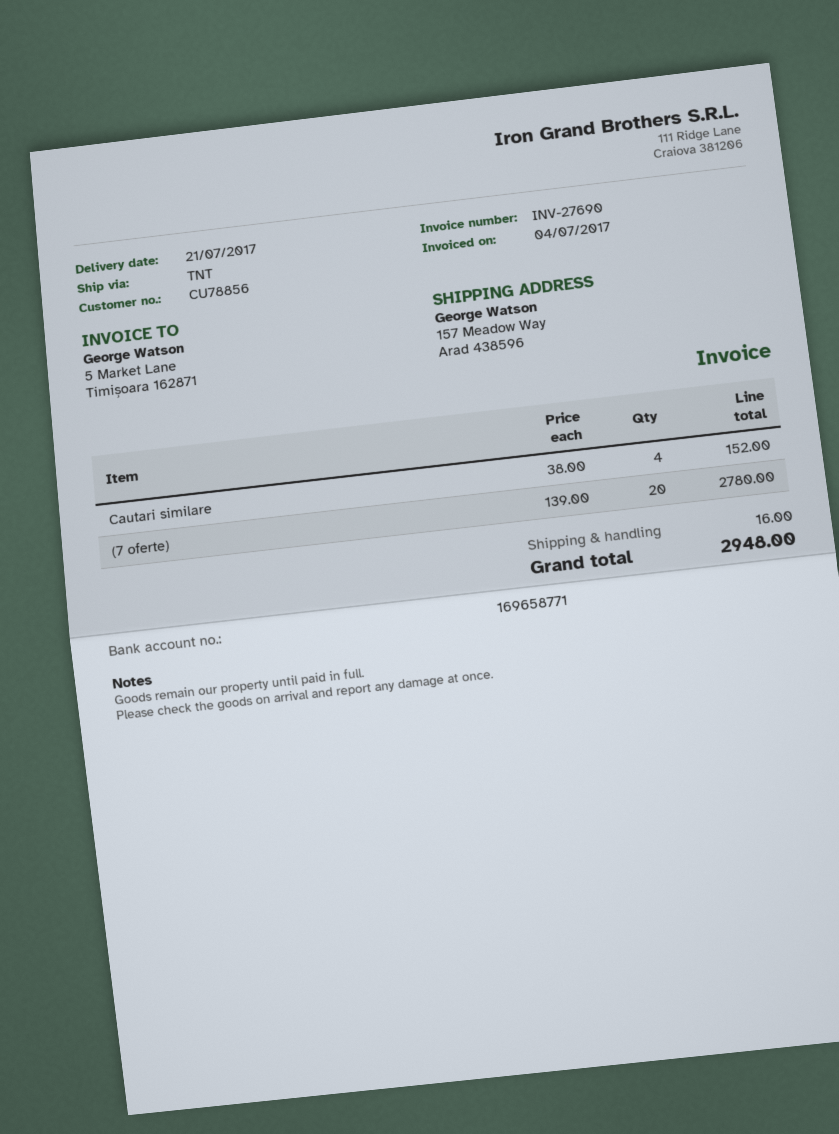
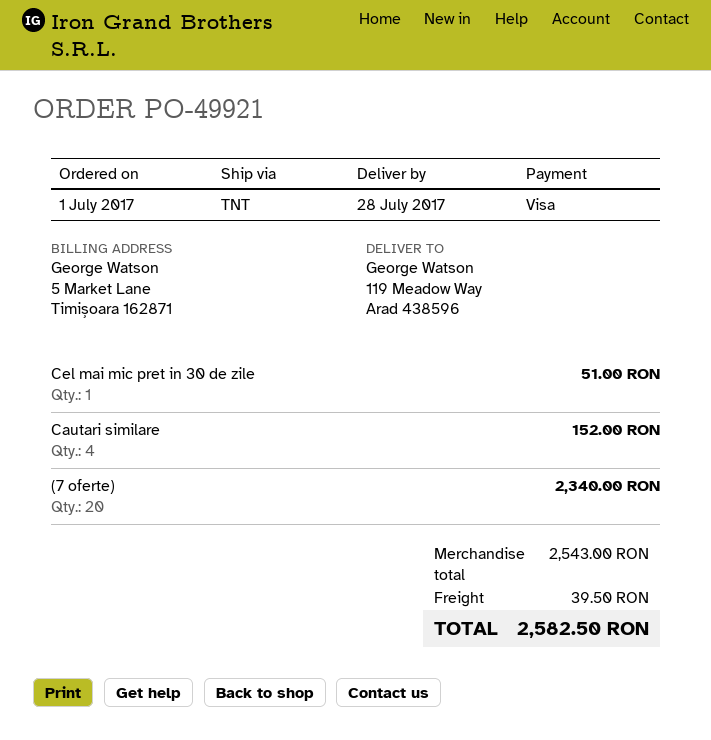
delivery date: 2017-07-21 -> 2017-07-28
ship to: 157 Meadow Way, Arad 438596 -> 119 Meadow Way, Arad 438596
(7 oferte): 20 for 2780.00 -> 20 for 2340.00
Cel mai mic pret in 30 de zile: none -> 1 for 51.00
shipping: 16.00 -> 39.50
total: 2948.00 -> 2582.50

